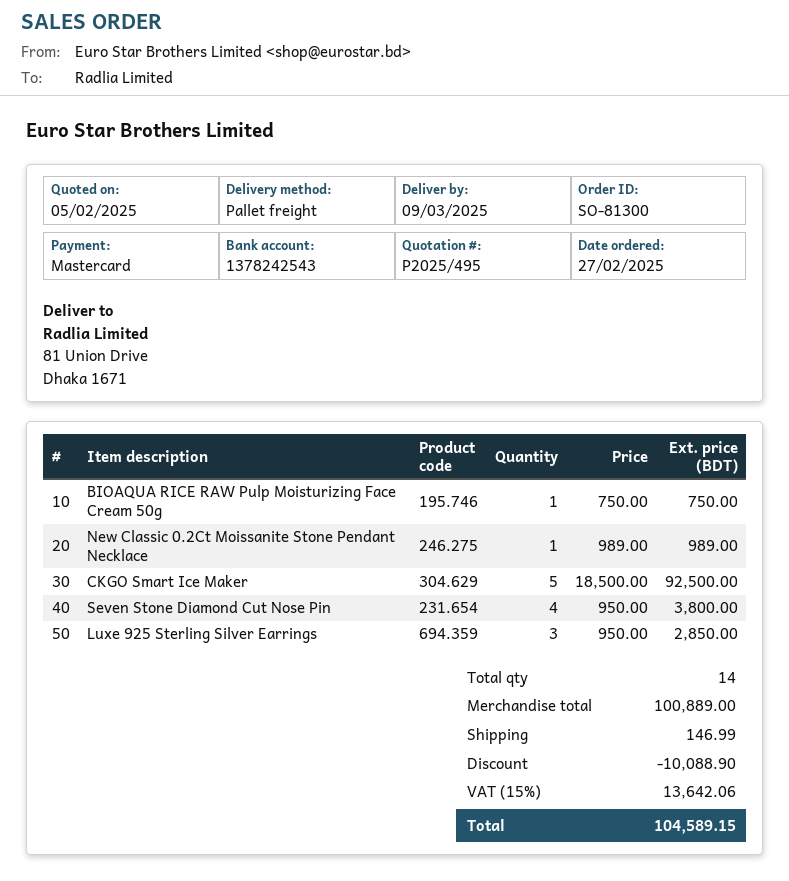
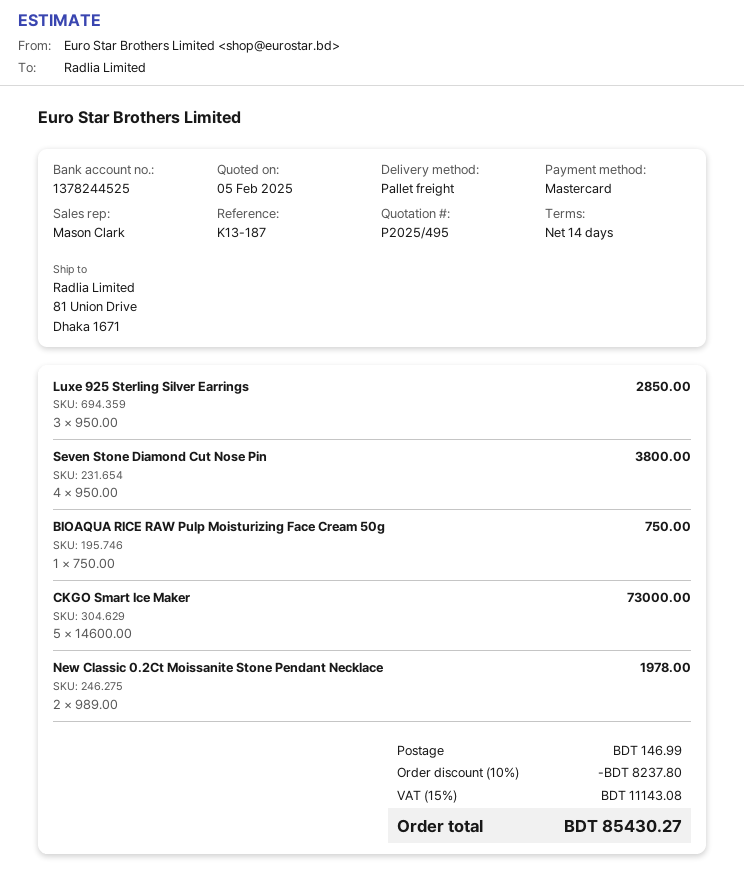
bank account: 1378242543 -> 1378244525
New Classic 0.2Ct Moissanite Stone Pendant Necklace: 1 x 989.00 = 989.00 -> 2 x 989.00 = 1978.00
CKGO Smart Ice Maker: 5 x 18500.00 = 92500.00 -> 5 x 14600.00 = 73000.00
discount: 10088.90 -> 8237.80
tax: 15% = 13642.06 -> 15% = 11143.08
total: 104589.15 -> 85430.27

